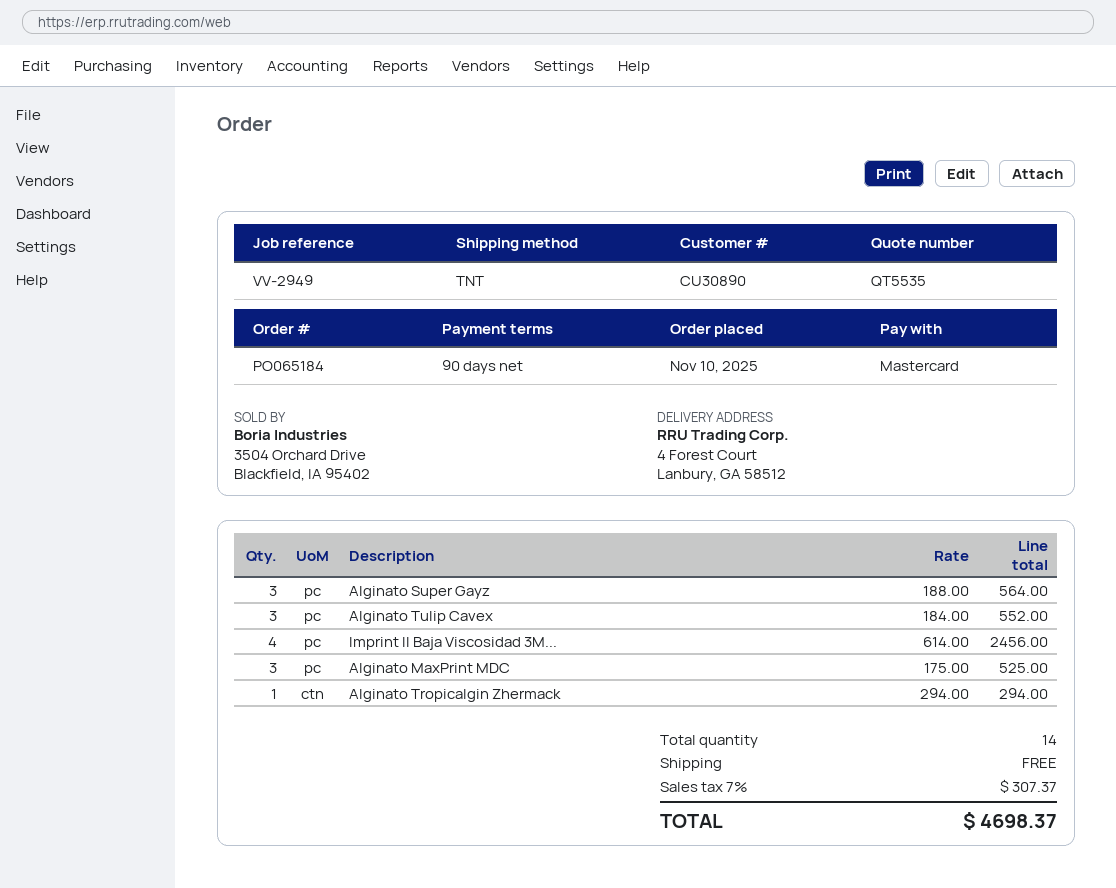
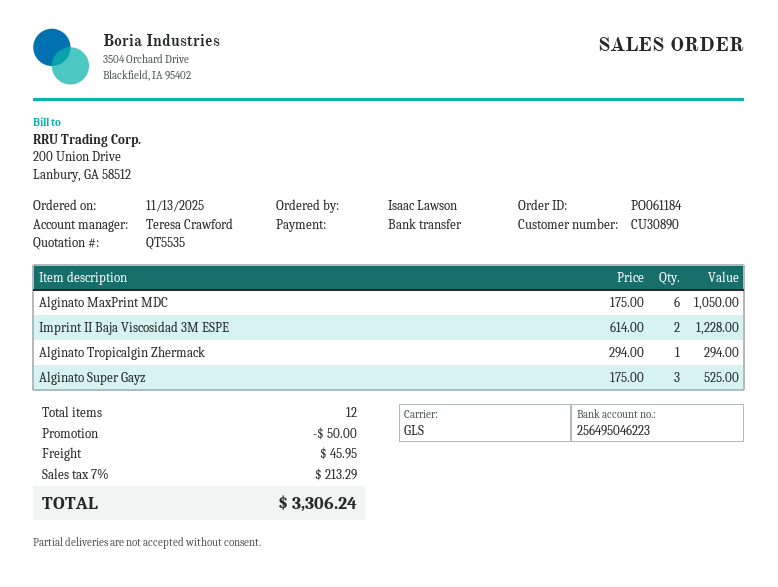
order number: PO065184 -> PO061184
order date: 2025-11-10 -> 2025-11-13
payment method: Mastercard -> bank transfer
shipping method: TNT -> GLS
Alginato Super Gayz: 3 x 188.00 = 564.00 -> 3 x 175.00 = 525.00
Alginato Tulip Cavex: 3 x 184.00 = 552.00 -> none
Imprint II Baja Viscosidad 3M...: 4 x 614.00 = 2456.00 -> 2 x 614.00 = 1228.00
Alginato MaxPrint MDC: 3 x 175.00 = 525.00 -> 6 x 175.00 = 1050.00
total quantity: 14 -> 12
discount: none -> 50.00
shipping: 0.00 -> 45.95
tax: 7% = 307.37 -> 7% = 213.29
total: 4698.37 -> 3306.24

